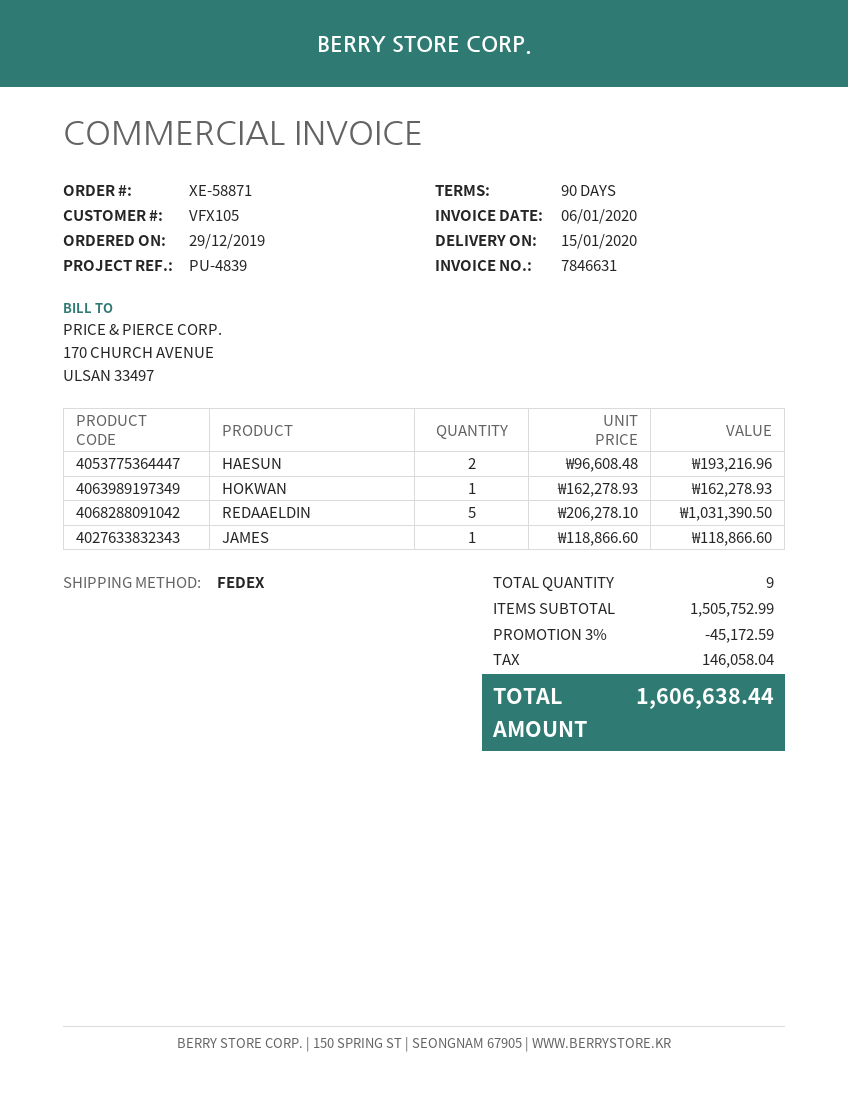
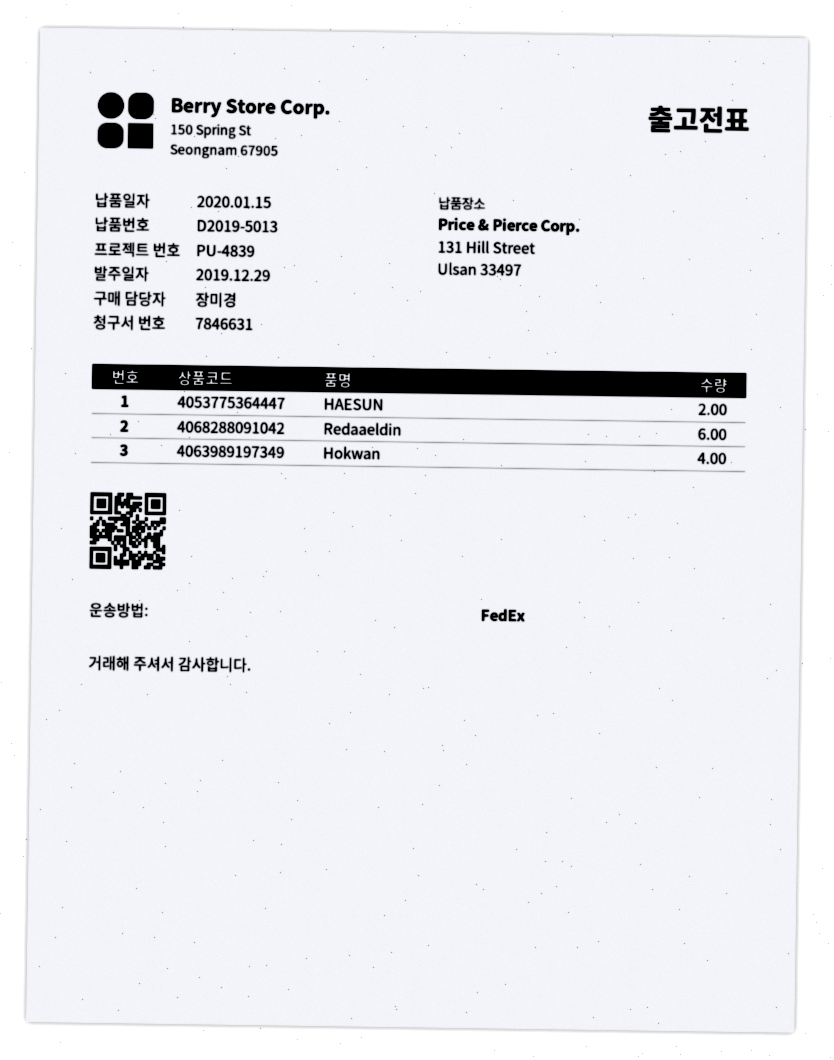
HOKWAN: 1 -> 4
REDAAELDIN: 5 -> 6
JAMES: 1 -> none

